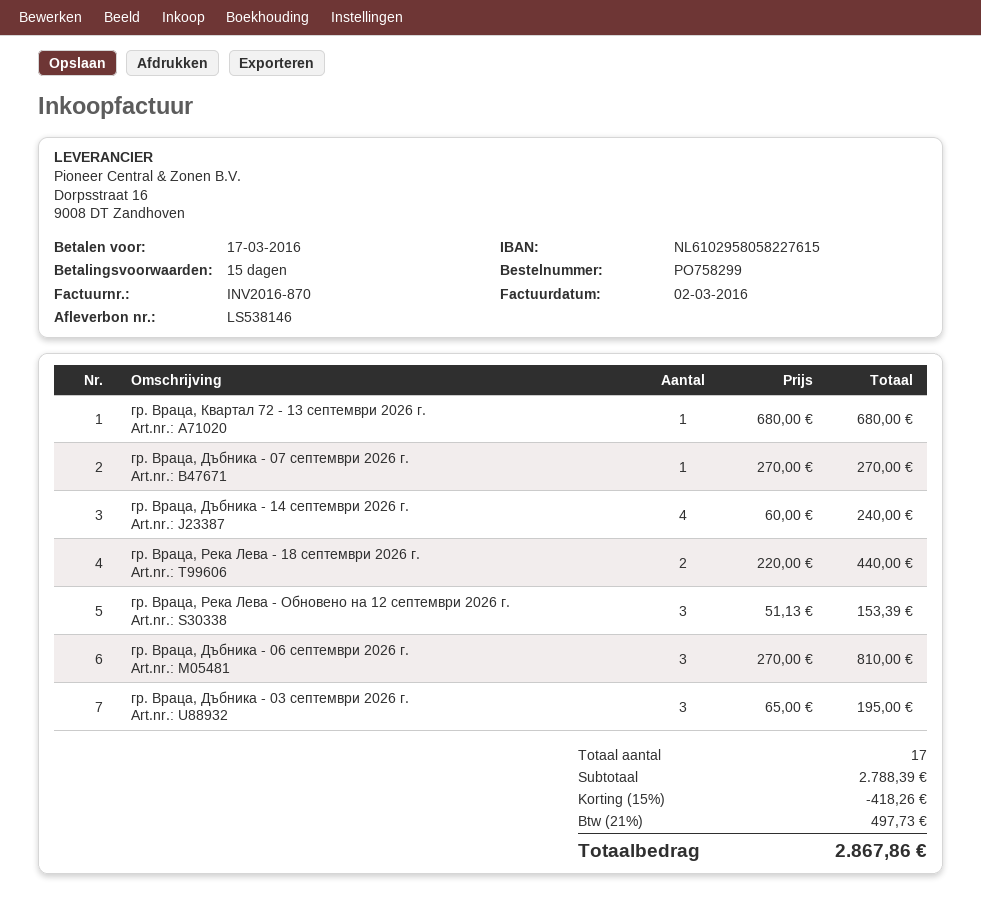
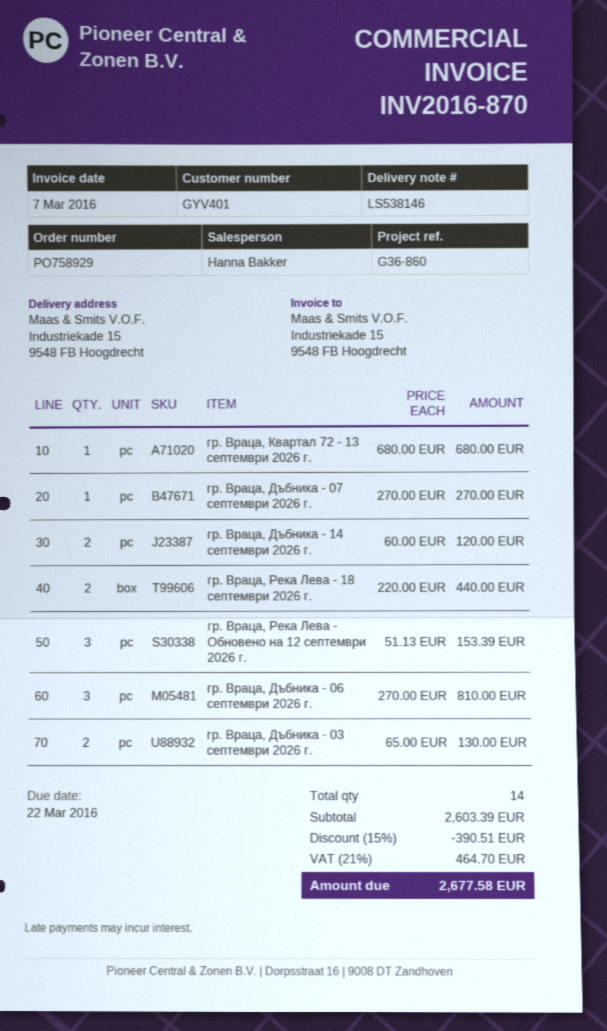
order number: PO758299 -> PO758929
invoice date: 2016-03-02 -> 2016-03-07
due date: 2016-03-17 -> 2016-03-22
гр. Враца, Дъбника - 14 септември 2026 г.: 4 x 60.00 = 240.00 -> 2 x 60.00 = 120.00
гр. Враца, Дъбника - 03 септември 2026 г.: 3 x 65.00 = 195.00 -> 2 x 65.00 = 130.00
total quantity: 17 -> 14
subtotal: 2788.39 -> 2603.39
discount: 15% = 418.26 -> 15% = 390.51
tax: 21% = 497.73 -> 21% = 464.70
total: 2867.86 -> 2677.58

